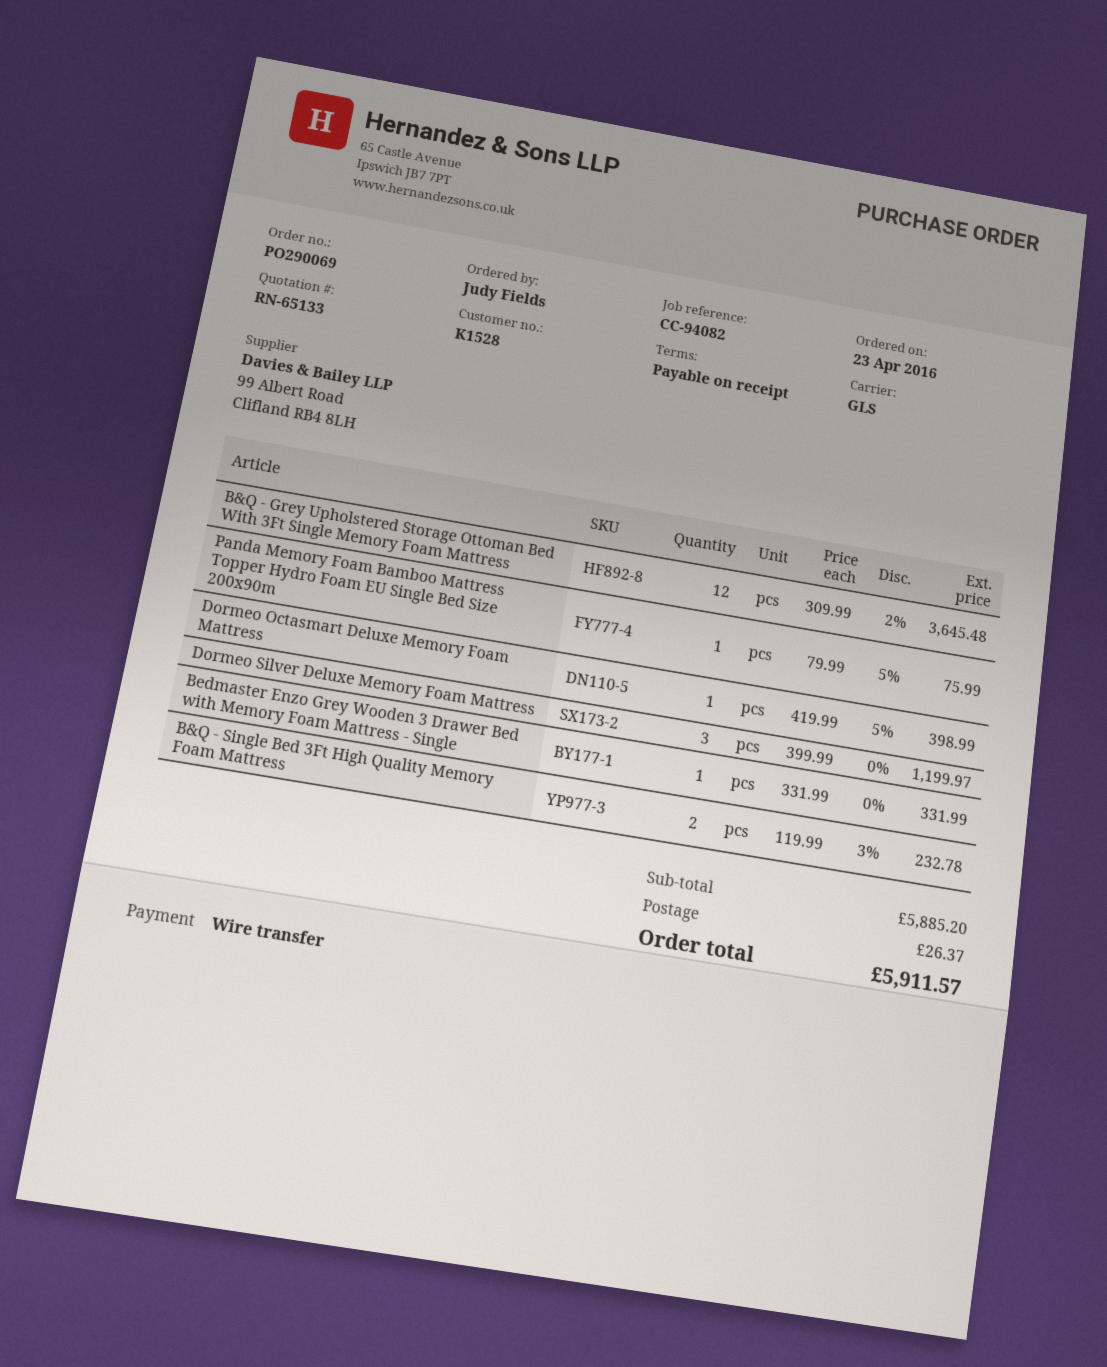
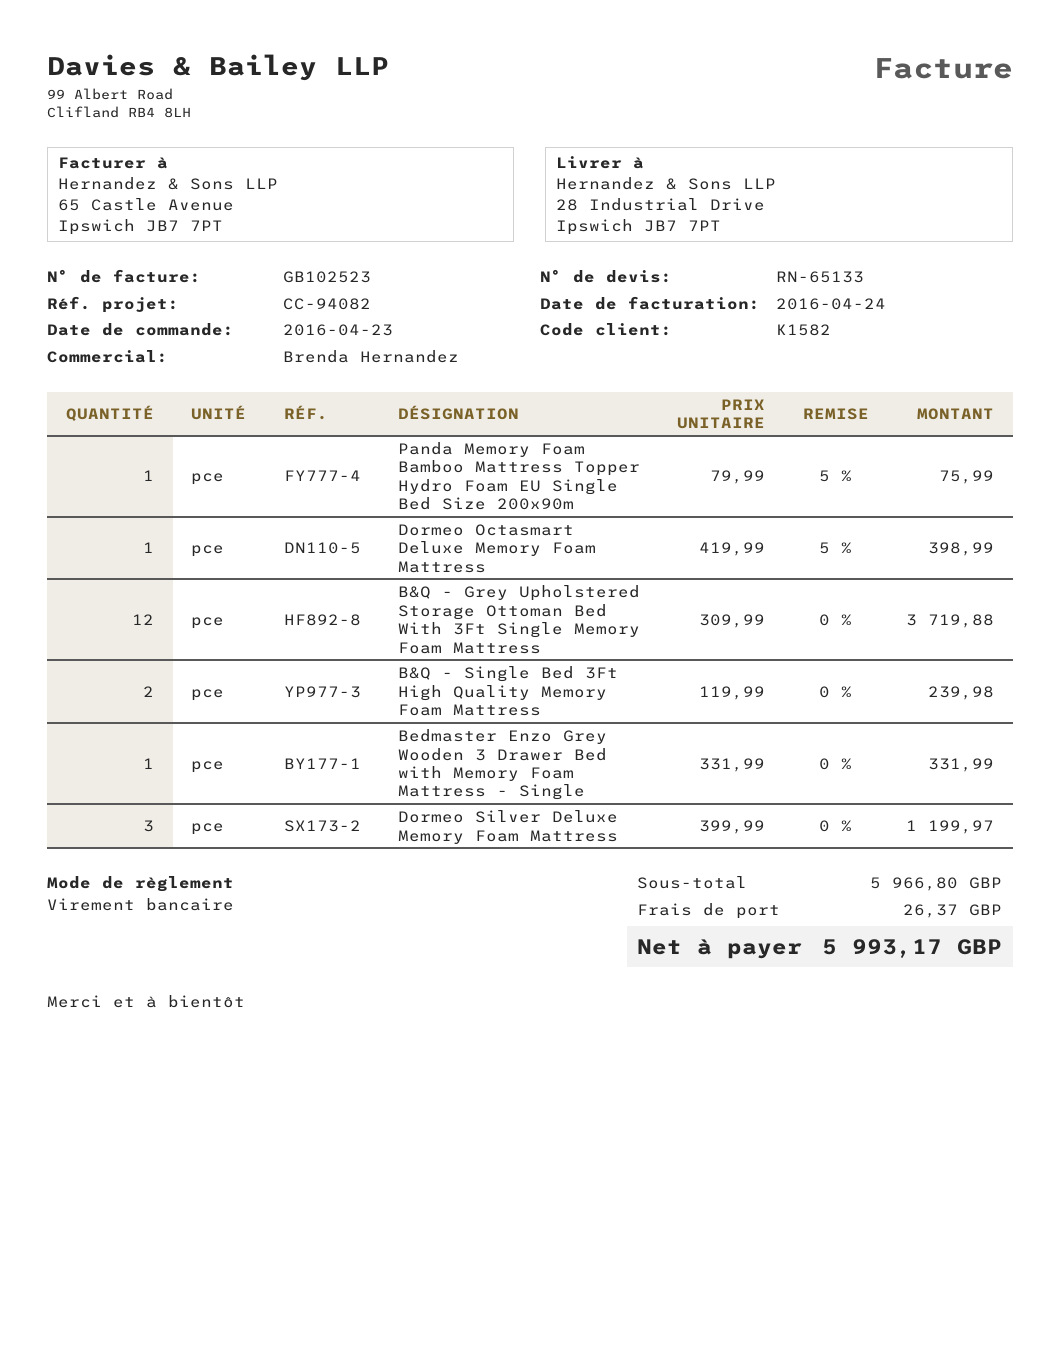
customer number: K1528 -> K1582
B&Q - Grey Upholstered Storage Ottoman Bed With 3Ft Single Memory Foam Mattress: 12 x 309.99 - 2% = 3645.48 -> 12 x 309.99 = 3719.88
B&Q - Single Bed 3Ft High Quality Memory Foam Mattress: 2 x 119.99 - 3% = 232.78 -> 2 x 119.99 = 239.98
subtotal: 5885.20 -> 5966.80
total: 5911.57 -> 5993.17

